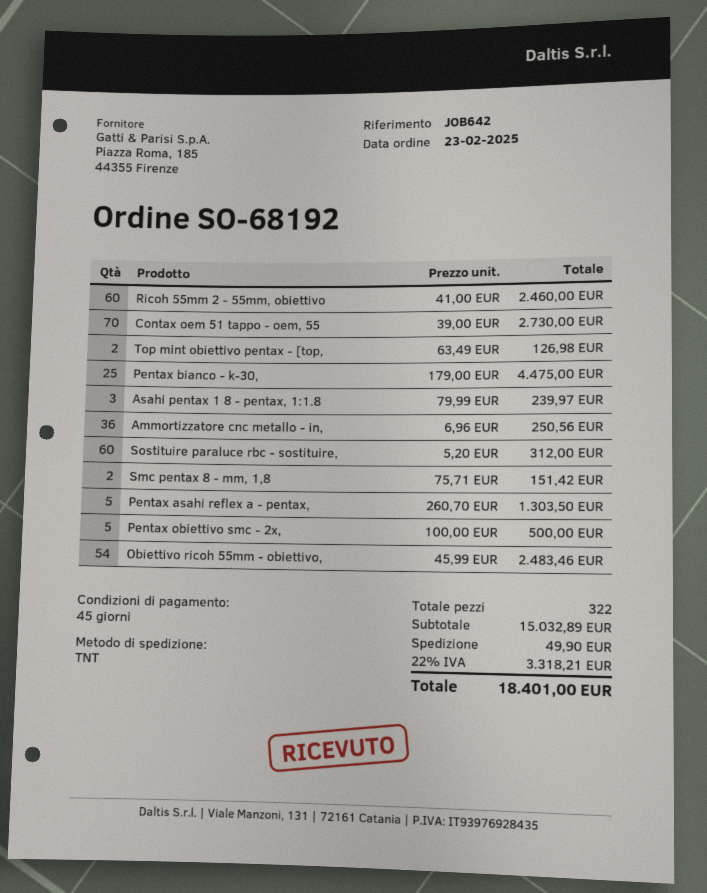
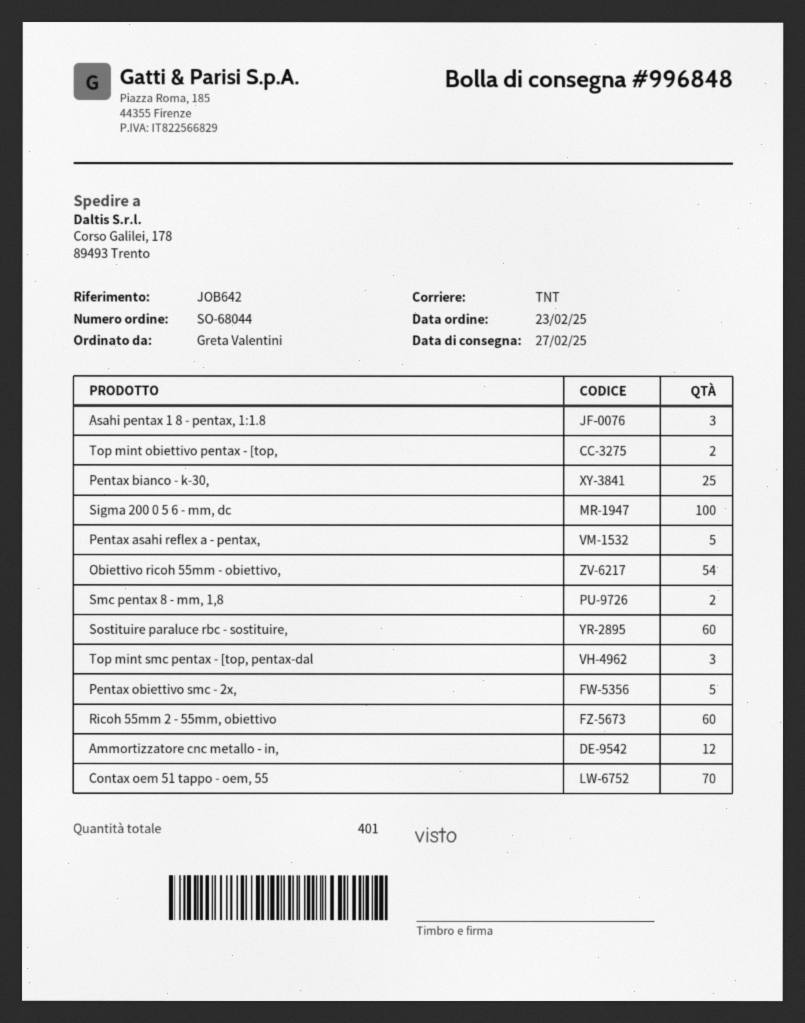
order number: SO-68192 -> SO-68044
Ammortizzatore cnc metallo - in,: 36 -> 12
Sigma 200 0 5 6 - mm, dc: none -> 100
Top mint smc pentax - [top, pentax-dal: none -> 3
total quantity: 322 -> 401

